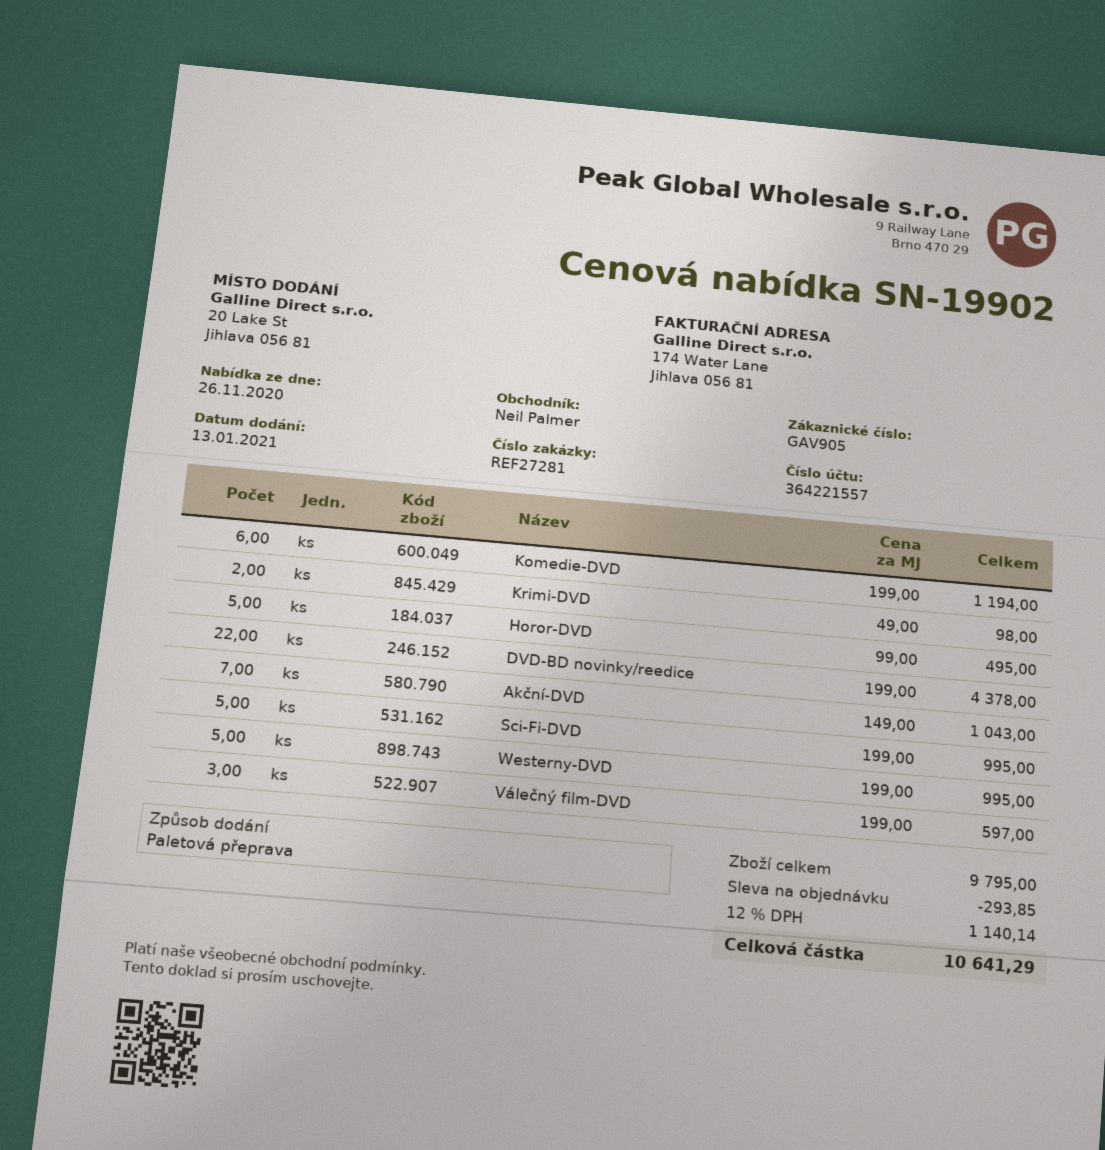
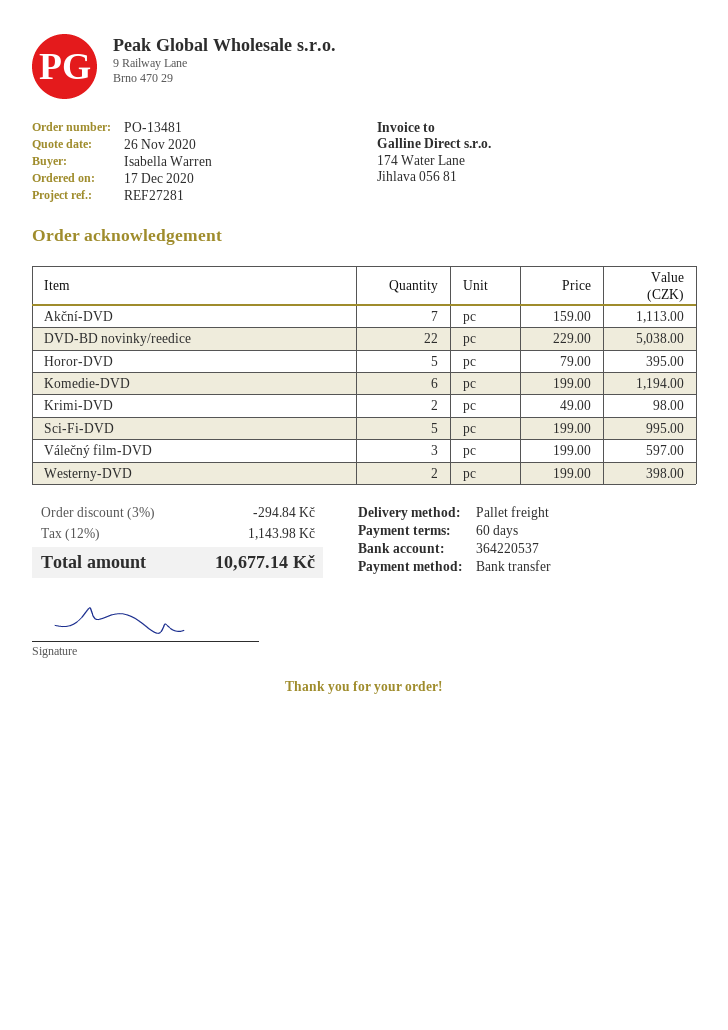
bank account: 364221557 -> 364220537
Horor-DVD: 5 x 99.00 = 495.00 -> 5 x 79.00 = 395.00
DVD-BD novinky/reedice: 22 x 199.00 = 4378.00 -> 22 x 229.00 = 5038.00
Akční-DVD: 7 x 149.00 = 1043.00 -> 7 x 159.00 = 1113.00
Westerny-DVD: 5 x 199.00 = 995.00 -> 2 x 199.00 = 398.00
discount: 293.85 -> 294.84
tax: 12% = 1140.14 -> 12% = 1143.98
total: 10641.29 -> 10677.14

